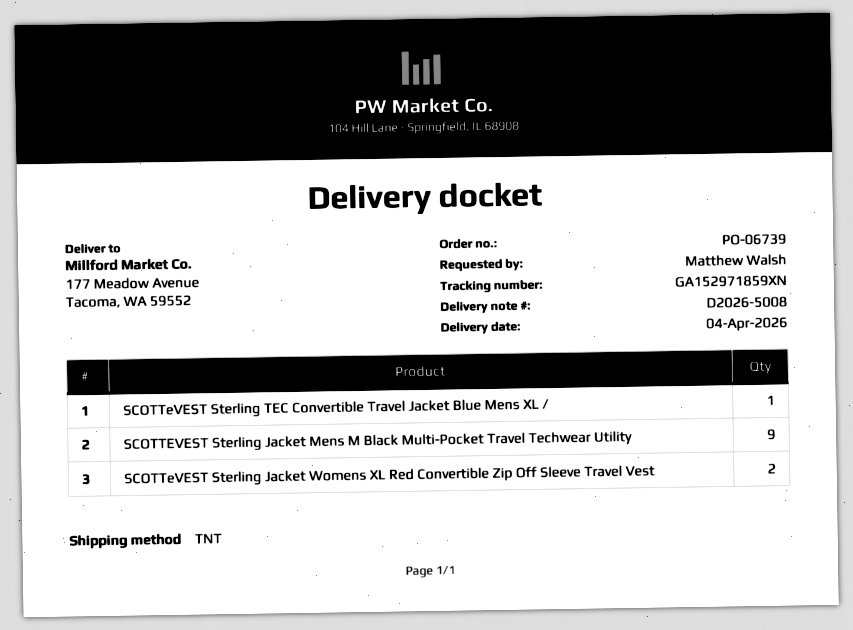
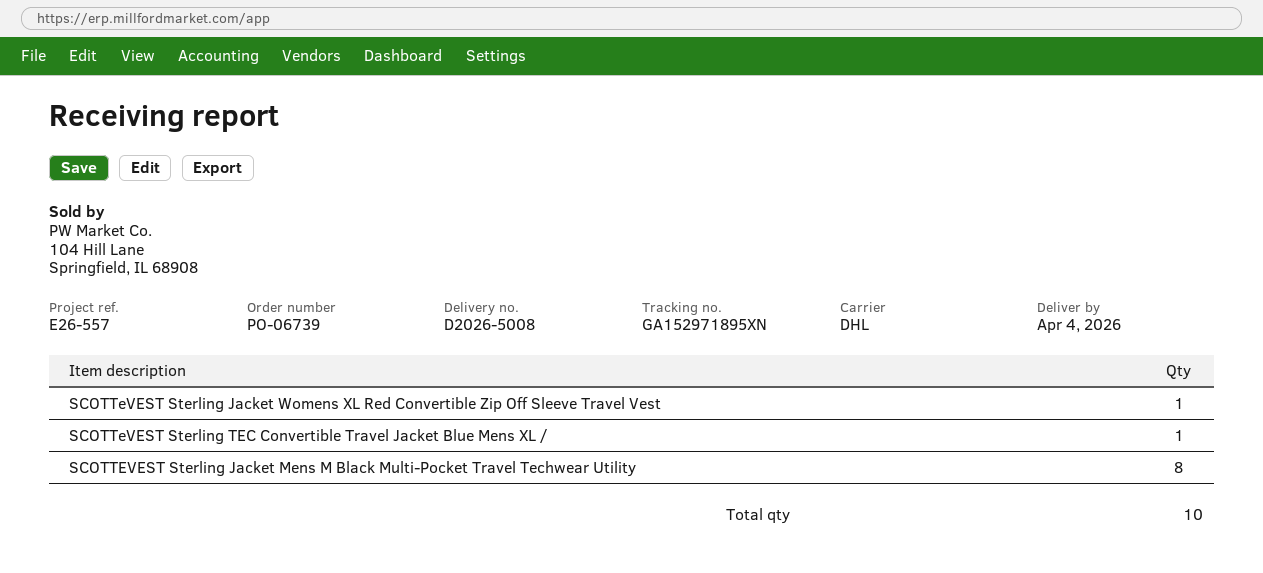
shipping method: TNT -> DHL
tracking number: GA152971859XN -> GA152971895XN
SCOTTEVEST Sterling Jacket Mens M Black Multi-Pocket Travel Techwear Utility: 9 -> 8
SCOTTeVEST Sterling Jacket Womens XL Red Convertible Zip Off Sleeve Travel Vest: 2 -> 1

